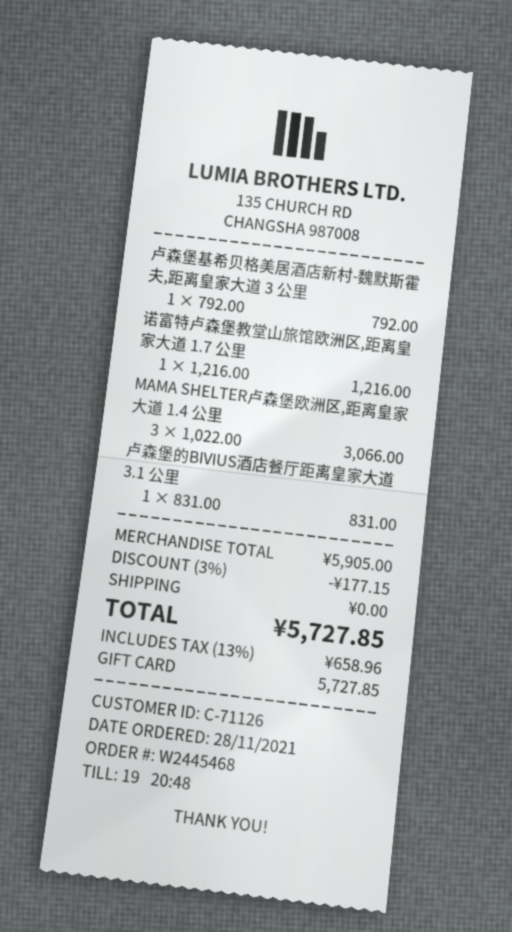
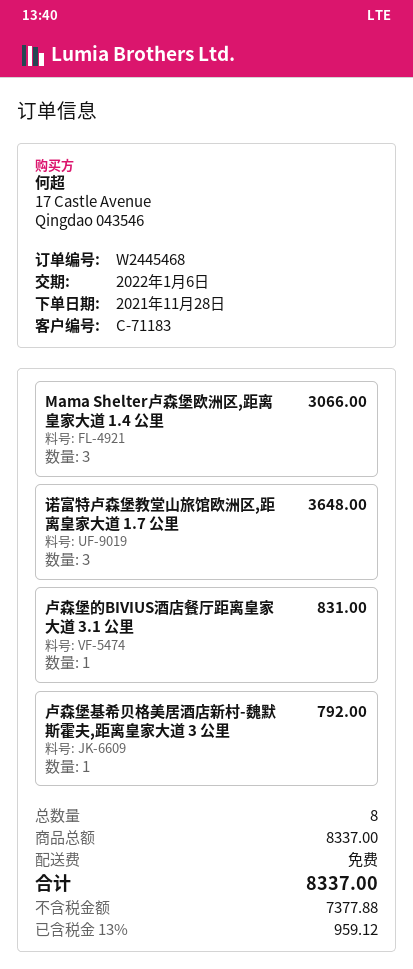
customer number: C-71126 -> C-71183
诺富特卢森堡教堂山旅馆欧洲区,距离皇家大道 1.7 公里: 1 for 1216.00 -> 3 for 3648.00
subtotal: 5905.00 -> 8337.00
discount: 3% = 177.15 -> none
tax: 13% = 658.96 -> 13% = 959.12
total: 5727.85 -> 8337.00

